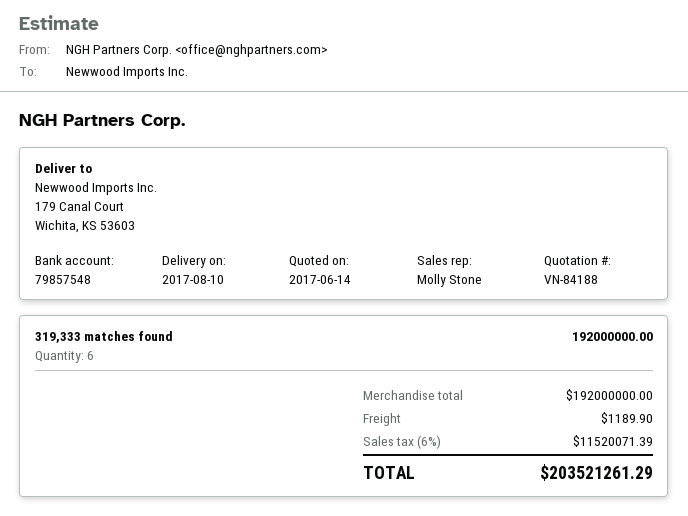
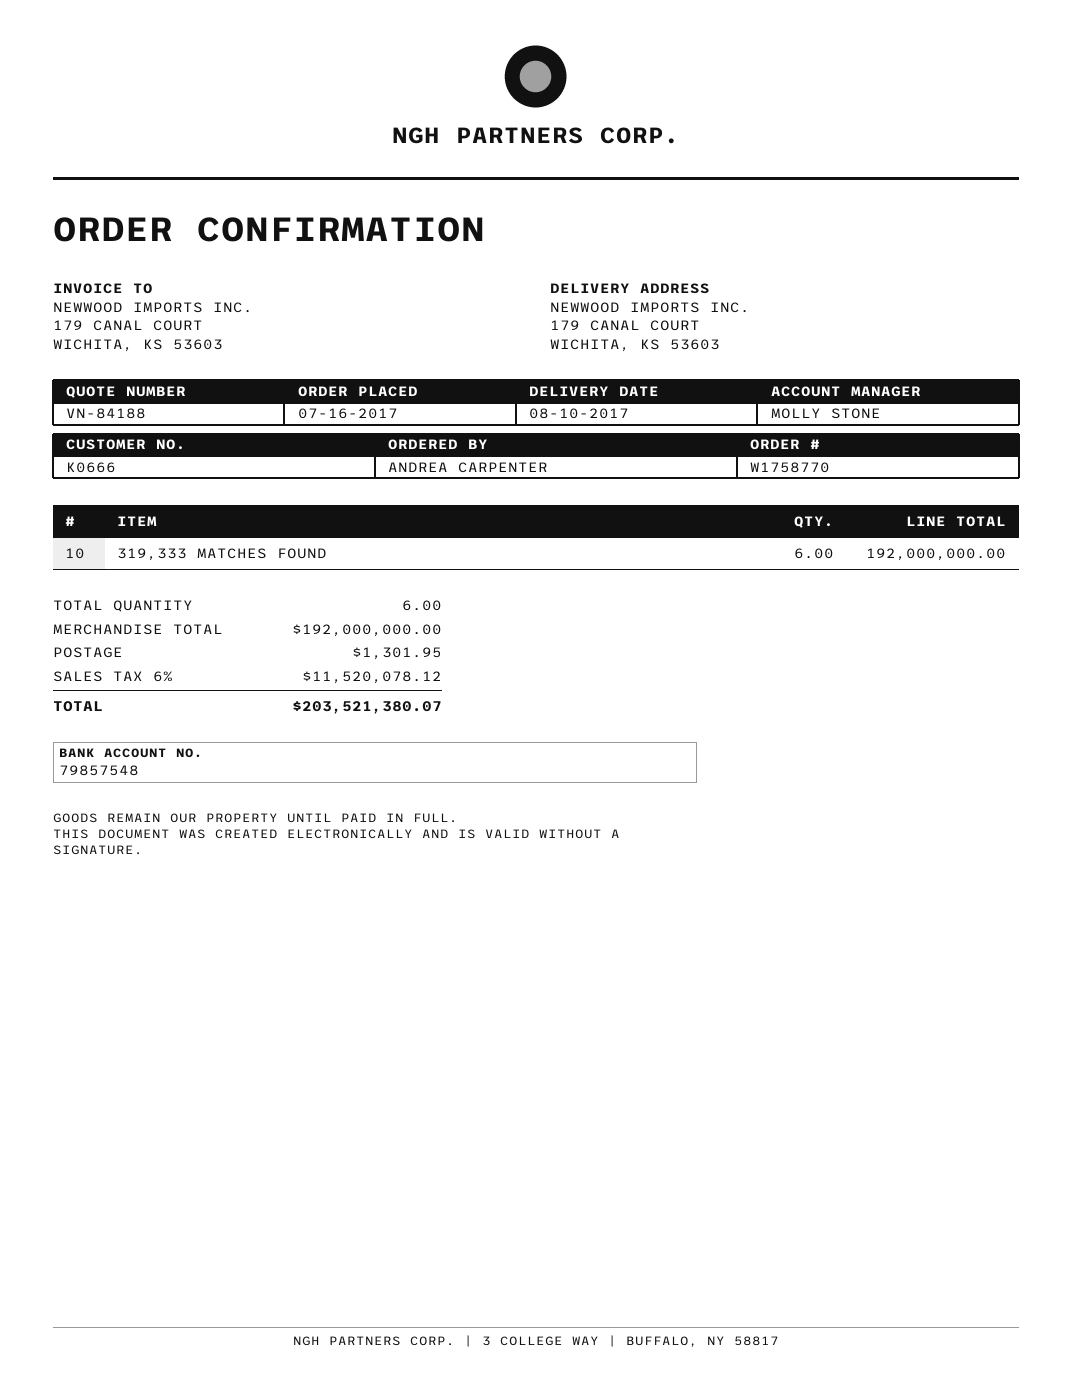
shipping: 1189.90 -> 1301.95
tax: 6% = 11520071.39 -> 6% = 11520078.12
total: 203521261.29 -> 203521380.07

